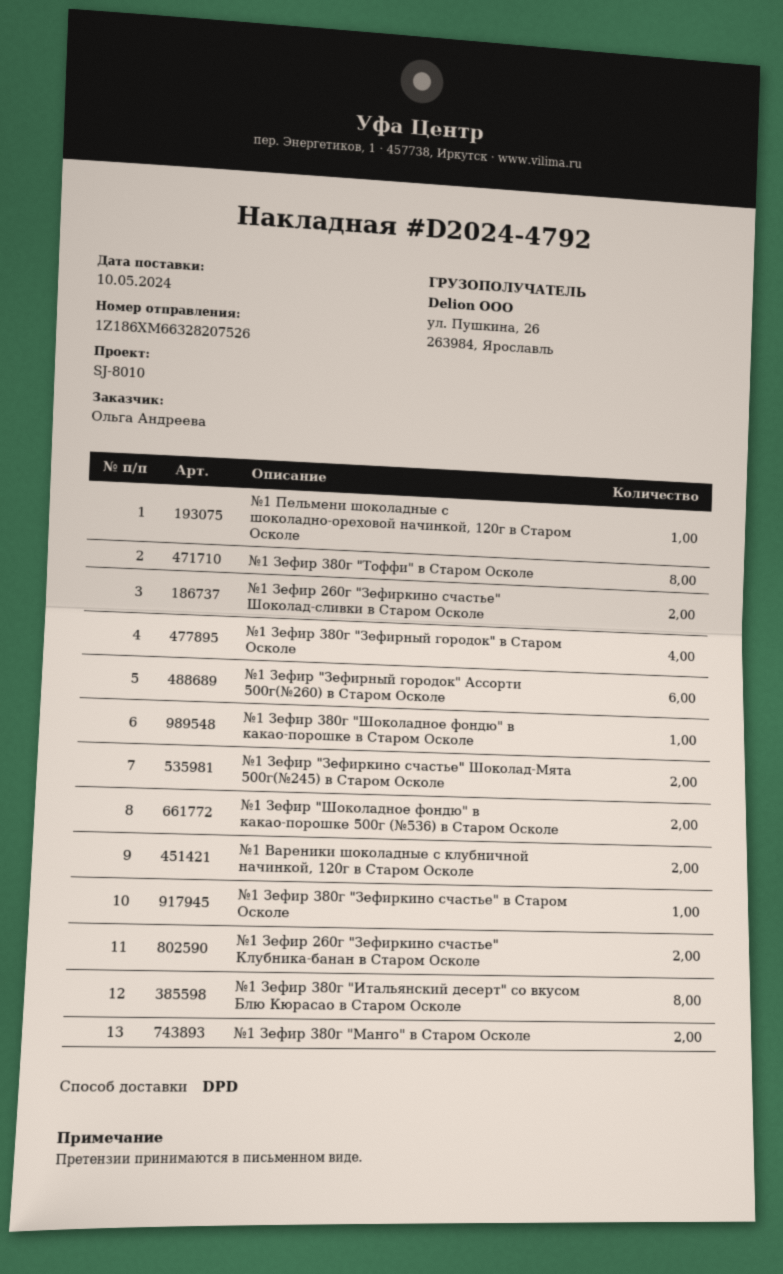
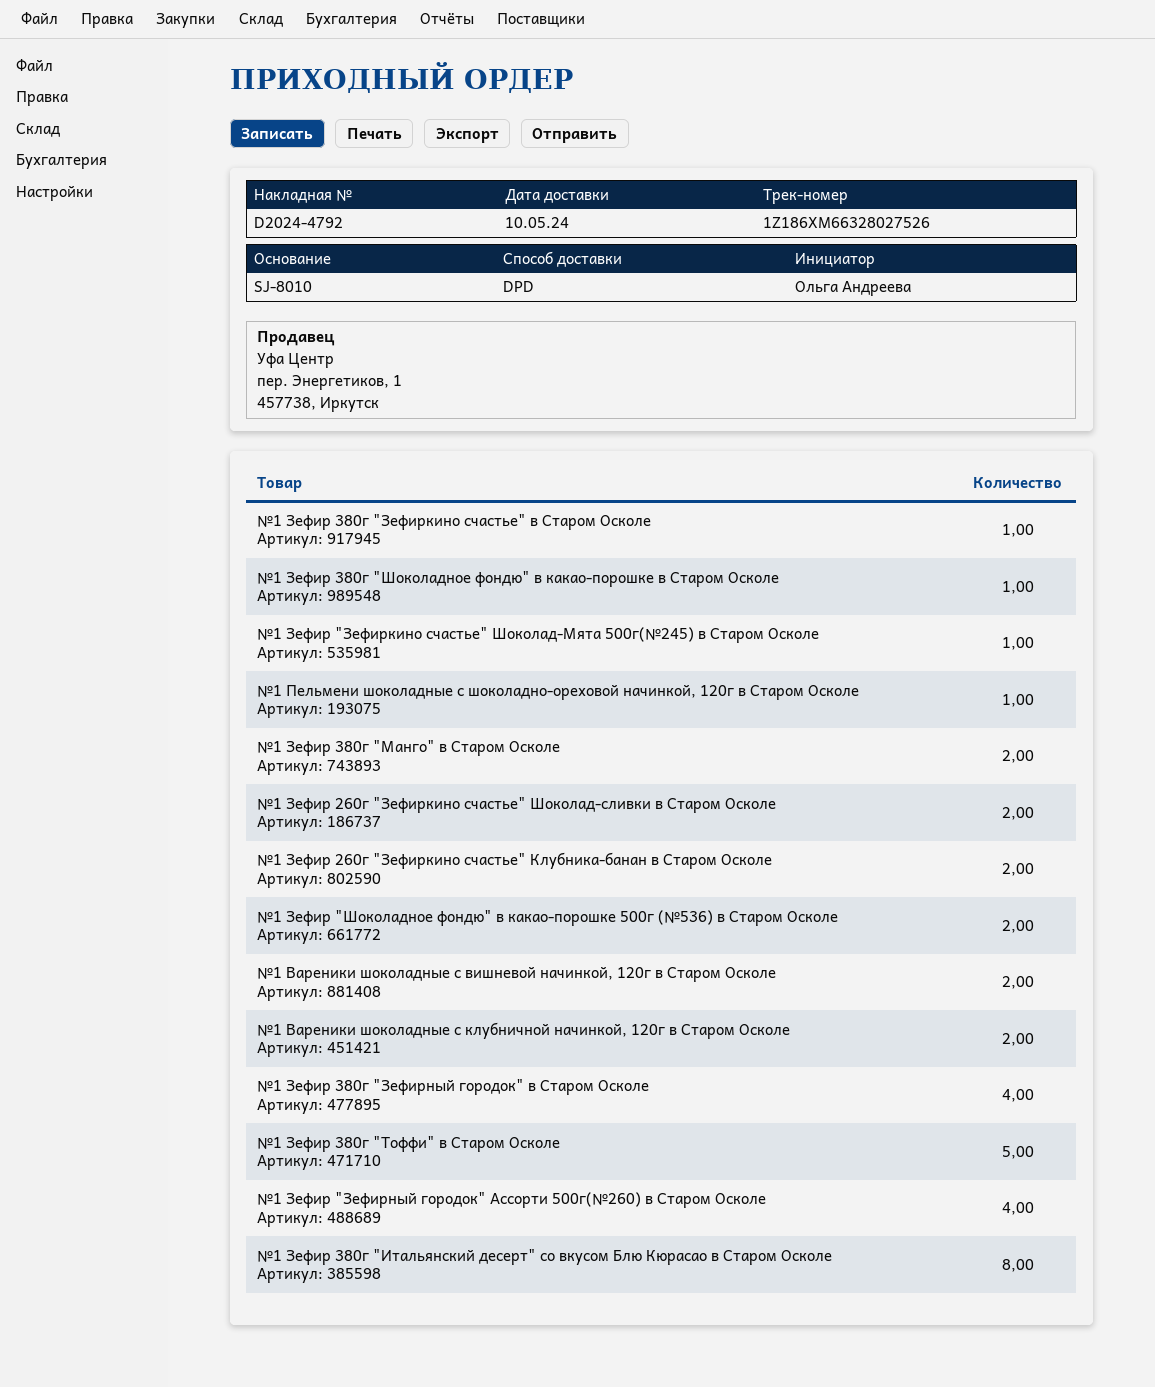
tracking number: 1Z186XM66328207526 -> 1Z186XM66328027526
№1 Зефир 380г "Тоффи" в Старом Осколе: 8 -> 5
№1 Зефир "Зефирный городок" Ассорти 500г(№260) в Старом Осколе: 6 -> 4
№1 Зефир "Зефиркино счастье" Шоколад-Мята 500г(№245) в Старом Осколе: 2 -> 1
№1 Вареники шоколадные с вишневой начинкой, 120г в Старом Осколе: none -> 2

